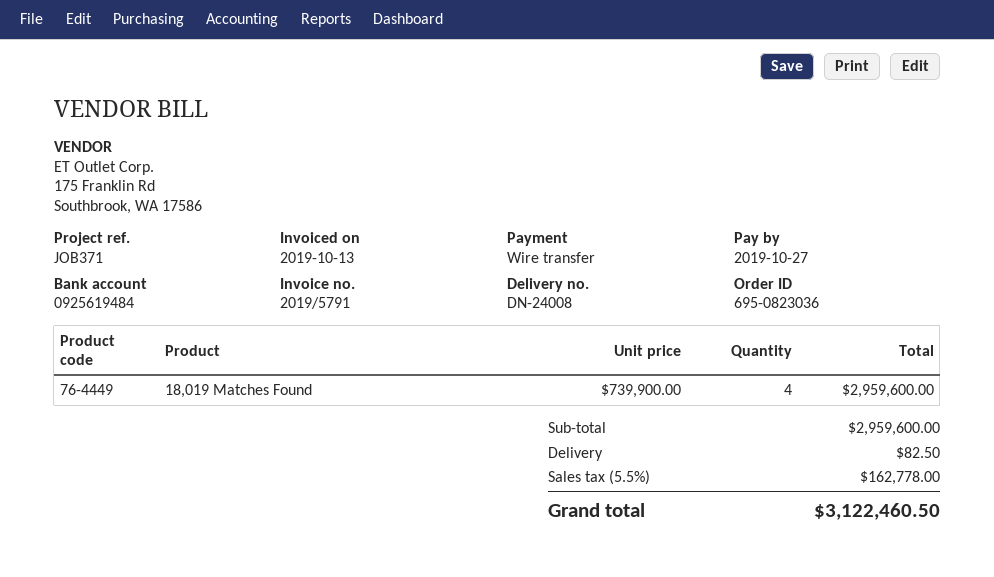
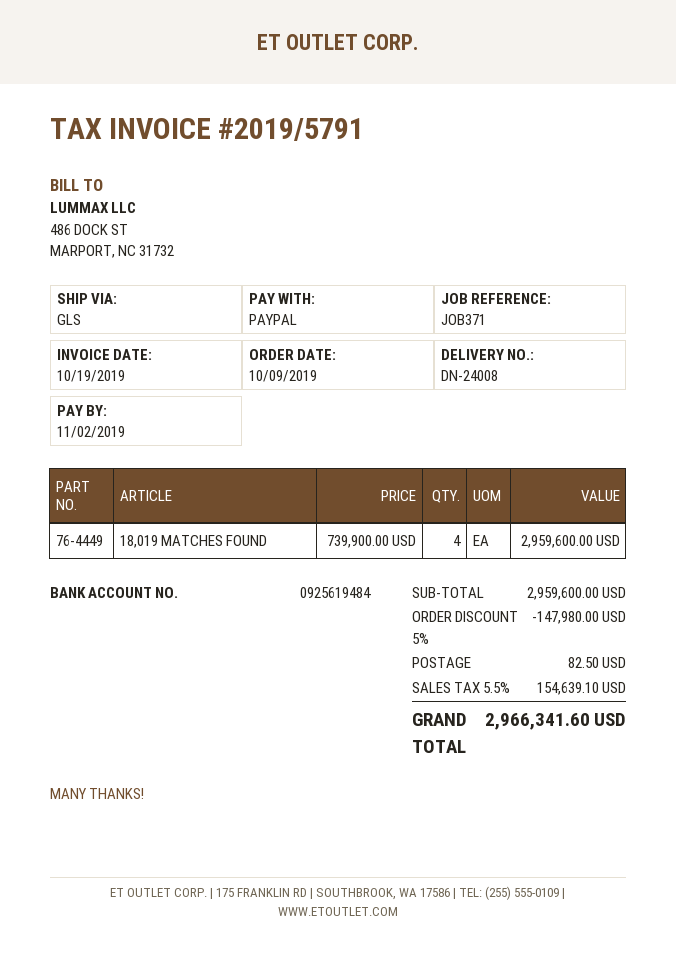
invoice date: 2019-10-13 -> 2019-10-19
due date: 2019-10-27 -> 2019-11-02
payment method: bank transfer -> PayPal
discount: none -> 5% = 147980.00
tax: 5.5% = 162778.00 -> 5.5% = 154639.10
total: 3122460.50 -> 2966341.60

